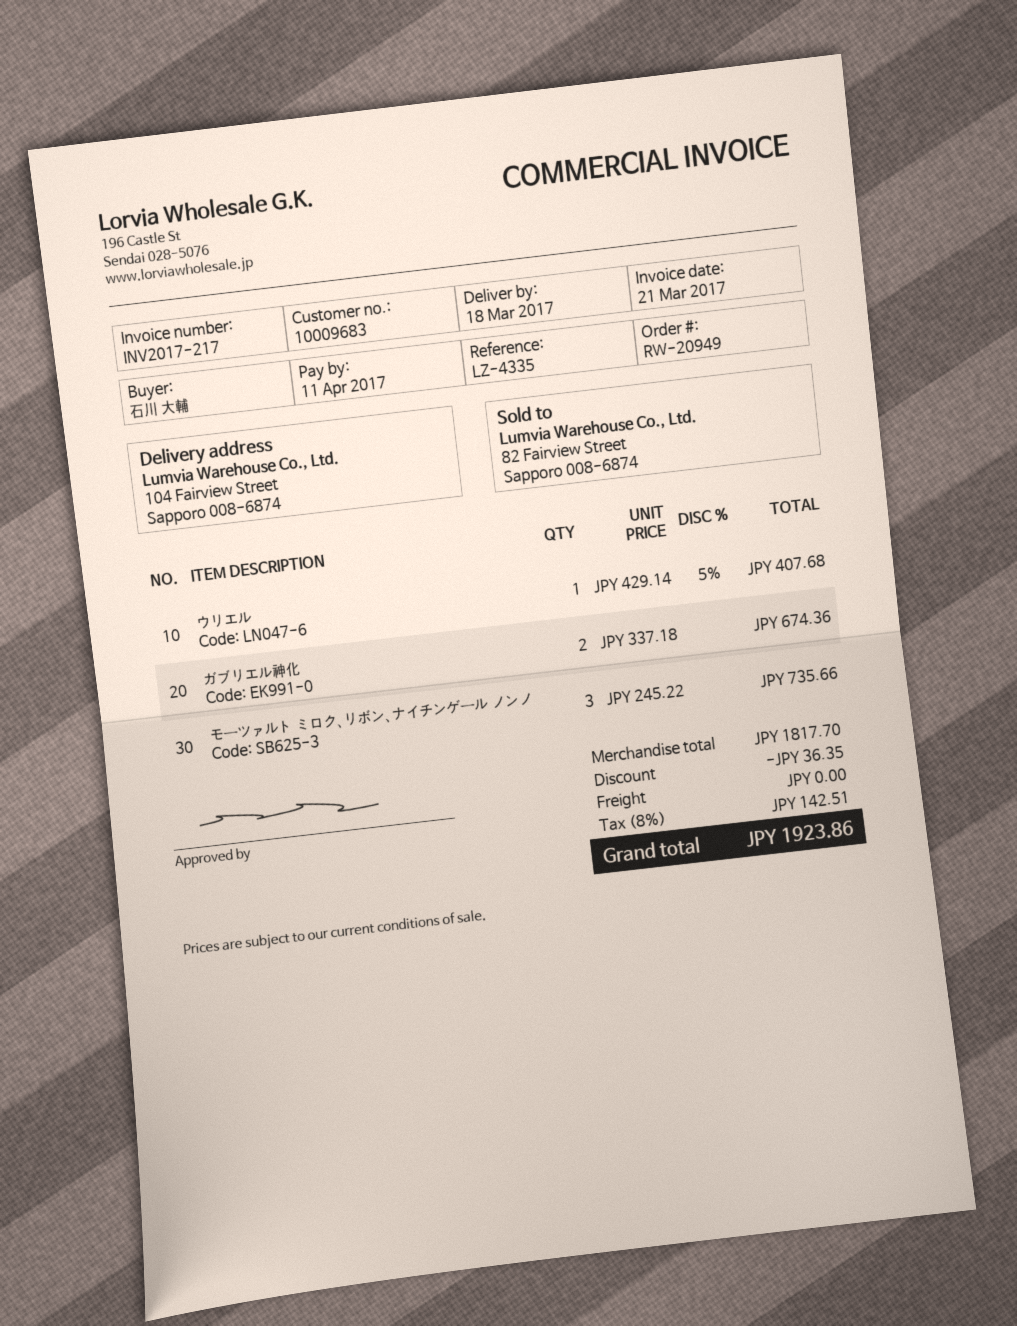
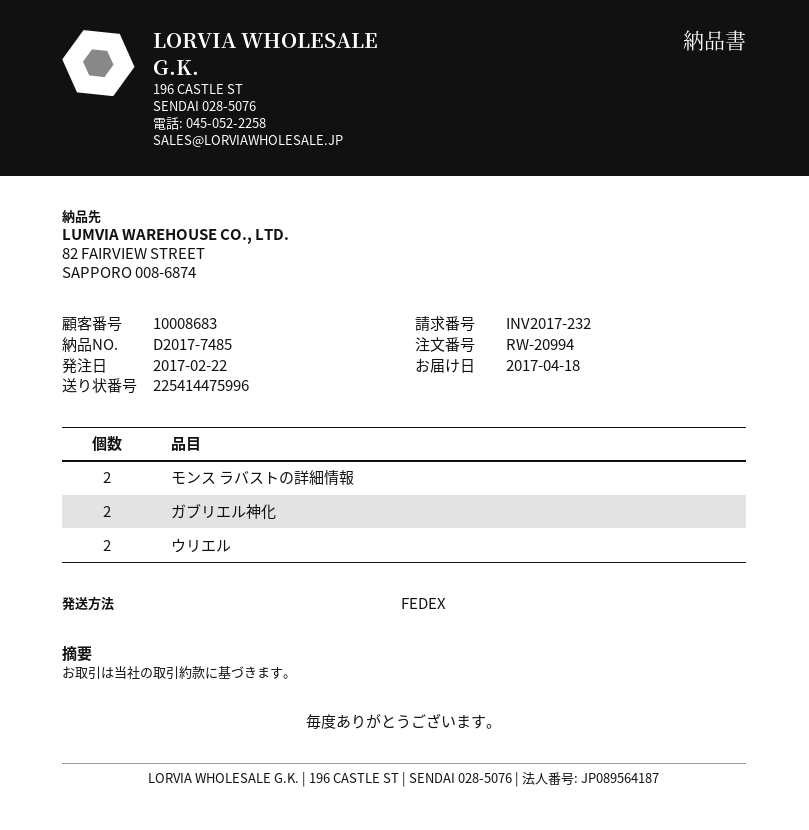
order number: RW-20949 -> RW-20994
delivery date: 2017-03-18 -> 2017-04-18
invoice number: INV2017-217 -> INV2017-232
customer number: 10009683 -> 10008683
ship to: 104 Fairview Street, Sapporo 008-6874 -> 82 FAIRVIEW STREET, SAPPORO 008-6874
ウリエル: 1 -> 2
モーツァルト ミロク、リボン、ナイチンゲール ノンノ: 3 -> none
モンス ラバストの詳細情報: none -> 2

